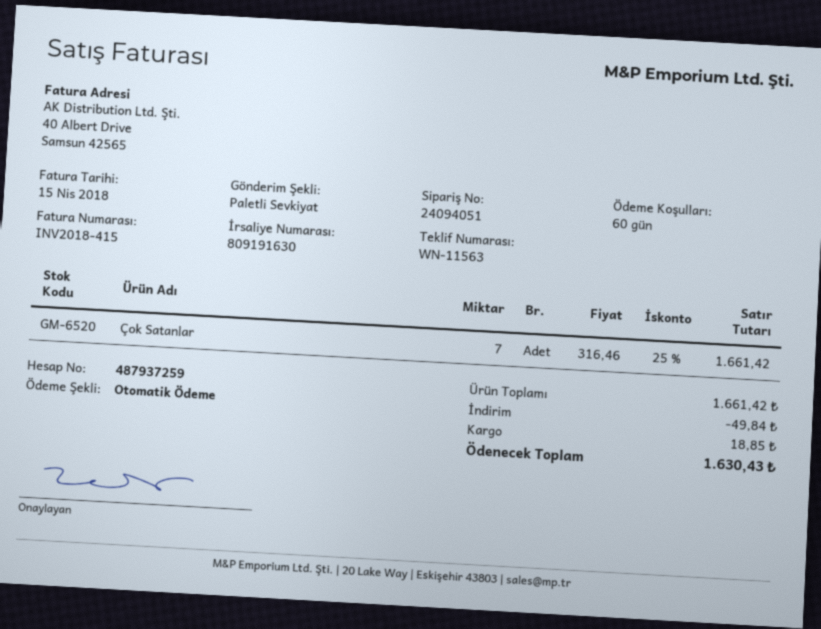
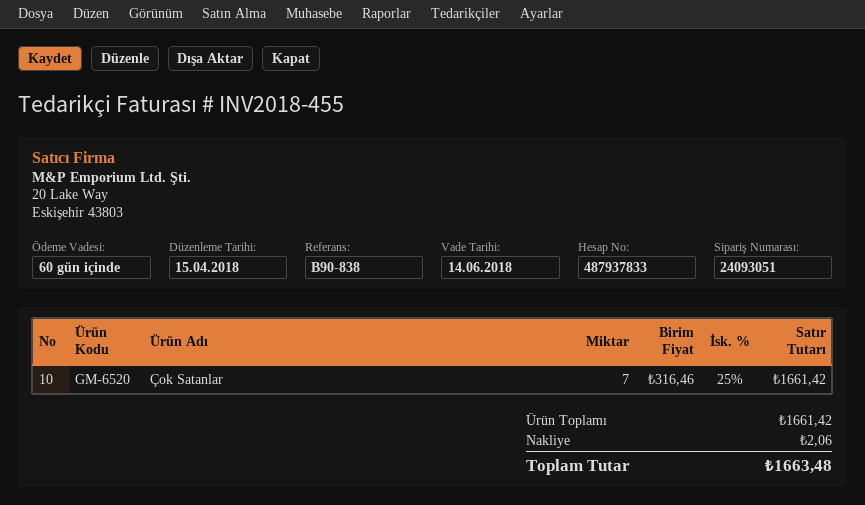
order number: 24094051 -> 24093051
invoice number: INV2018-415 -> INV2018-455
bank account: 487937259 -> 487937833
discount: 49.84 -> none
shipping: 18.85 -> 2.06
total: 1630.43 -> 1663.48

